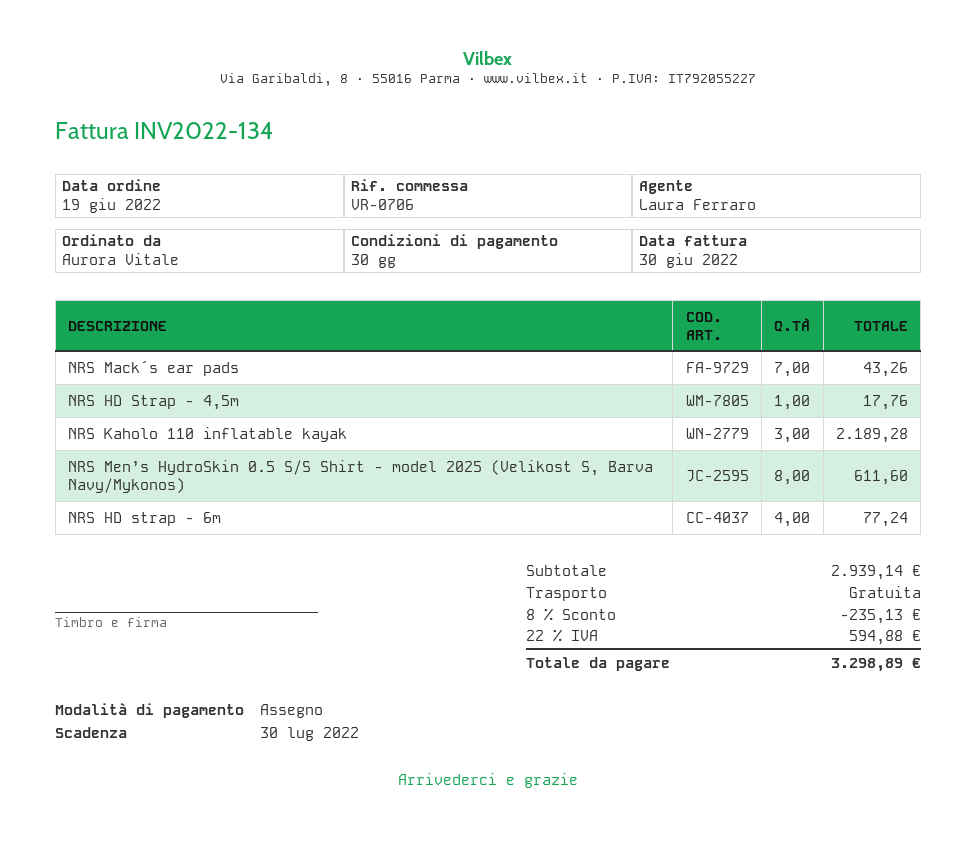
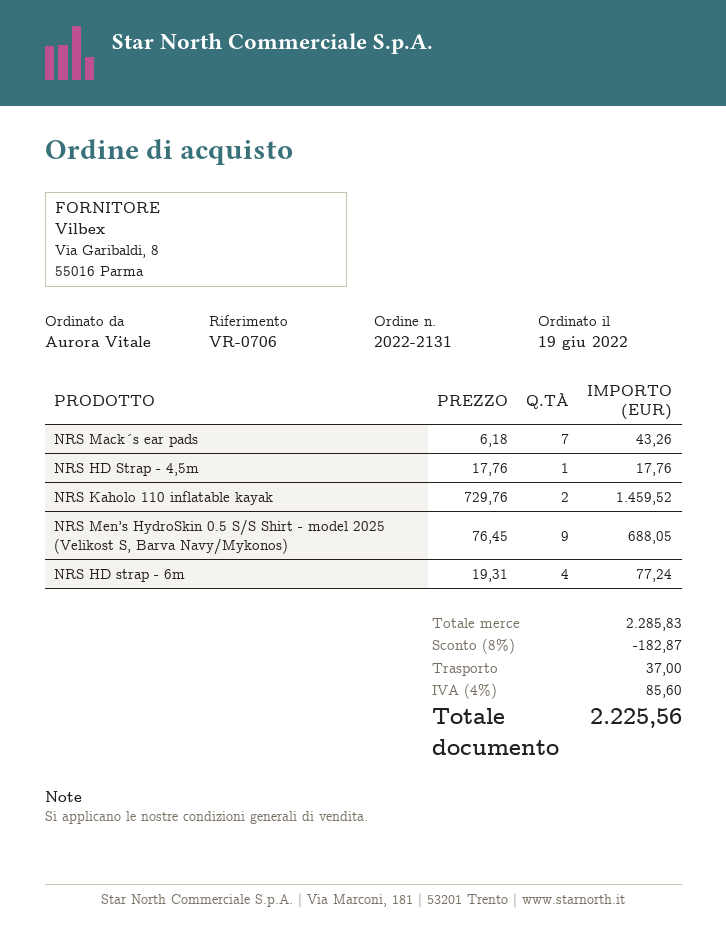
NRS Kaholo 110 inflatable kayak: 3 for 2189.28 -> 2 for 1459.52
NRS Men’s HydroSkin 0.5 S/S Shirt - model 2025 (Velikost S, Barva Navy/Mykonos): 8 for 611.60 -> 9 for 688.05
subtotal: 2939.14 -> 2285.83
discount: 8% = 235.13 -> 8% = 182.87
shipping: 0.00 -> 37.00
tax: 22% = 594.88 -> 4% = 85.60
total: 3298.89 -> 2225.56

